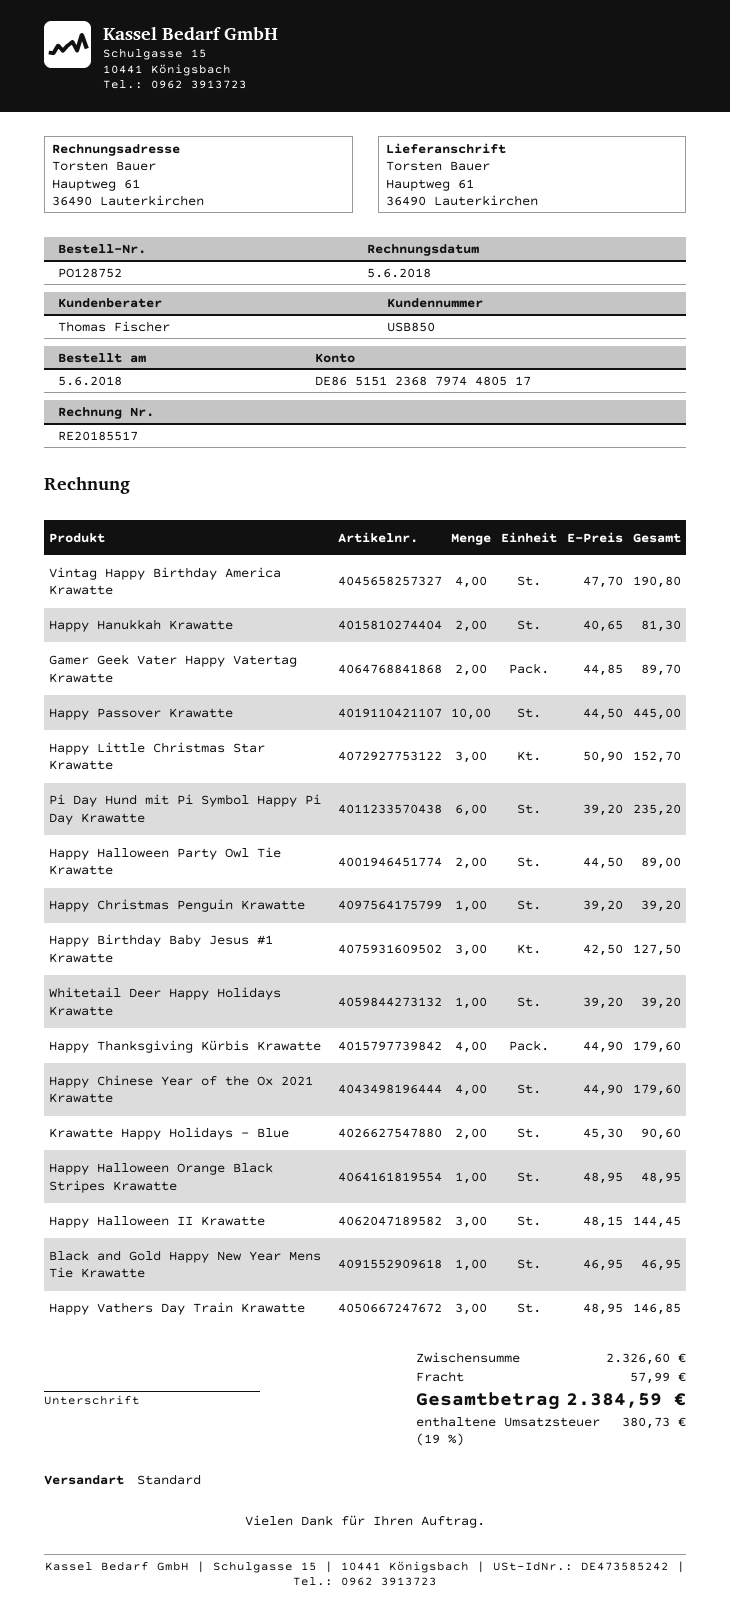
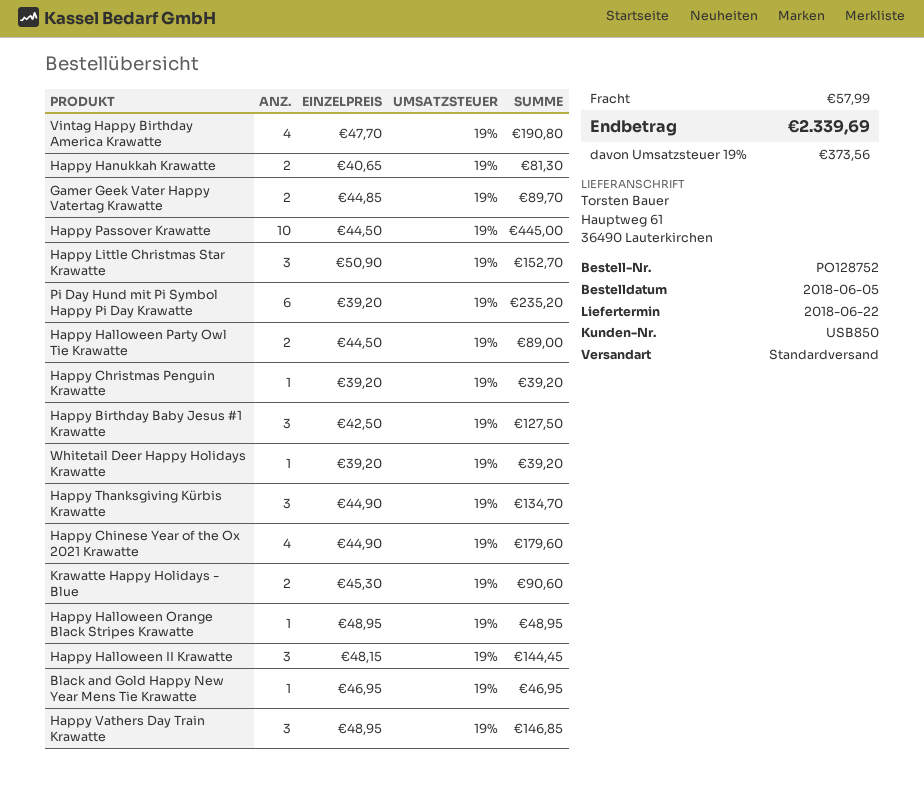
Happy Thanksgiving Kürbis Krawatte: 4 x 44.90 = 179.60 -> 3 x 44.90 = 134.70
tax: 19% = 380.73 -> 19% = 373.56
total: 2384.59 -> 2339.69

